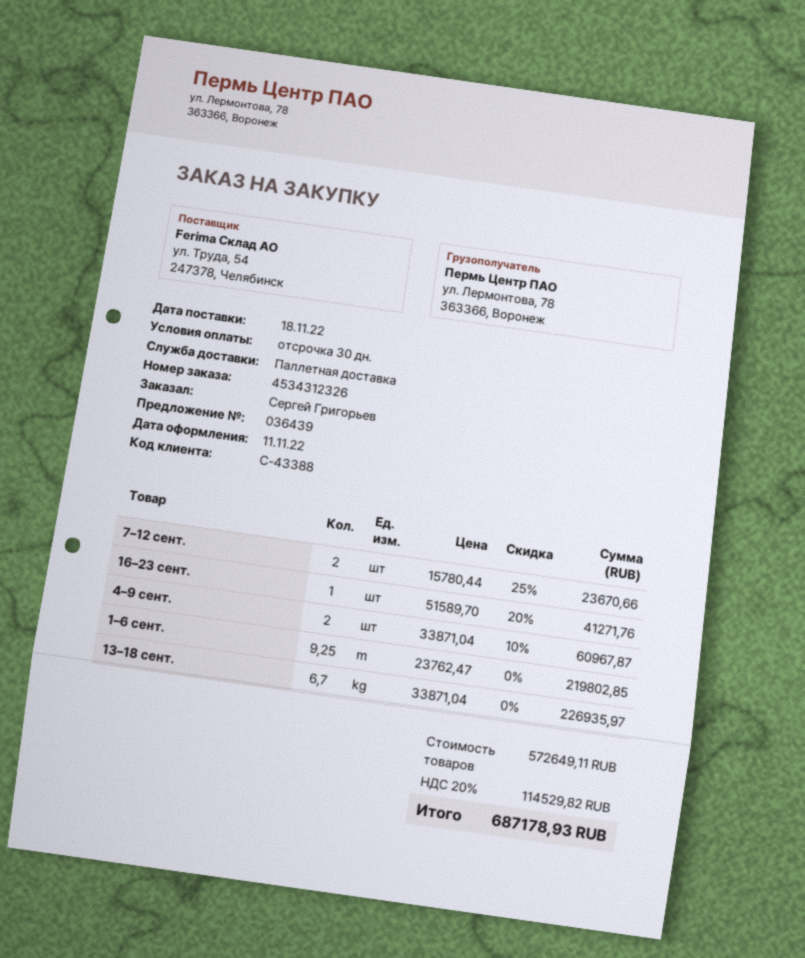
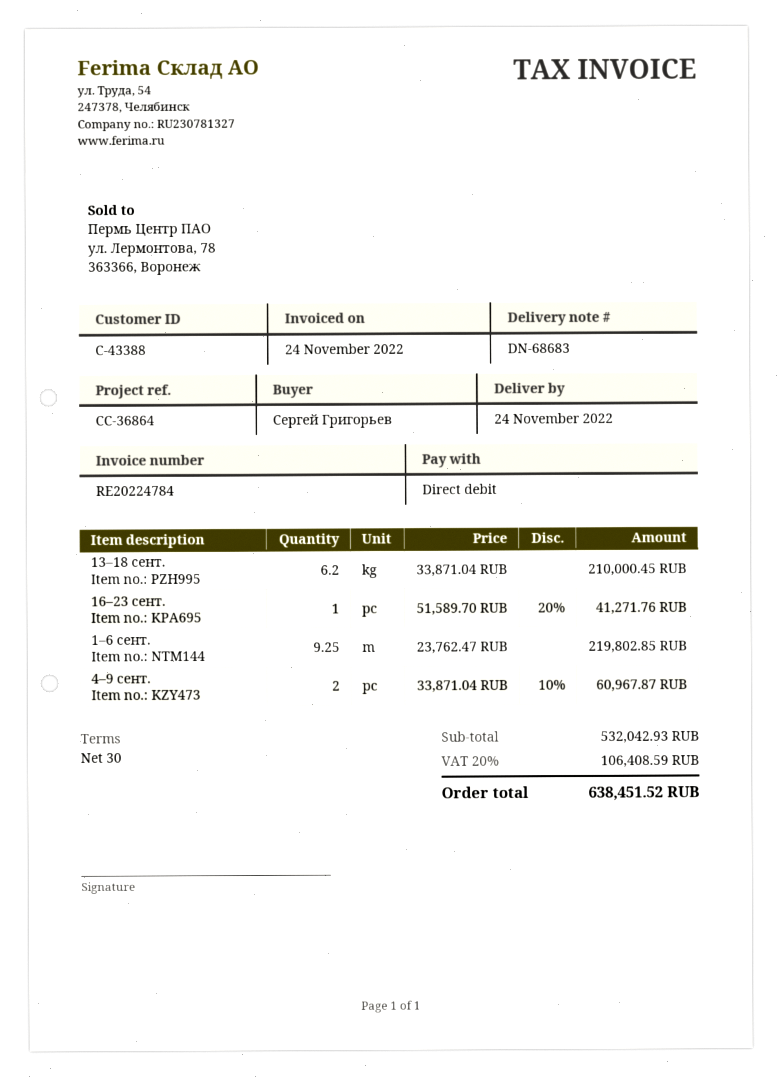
delivery date: 2022-11-18 -> 2022-11-24
7–12 сент.: 2 x 15780.44 - 25% = 23670.66 -> none
13–18 сент.: 6.7 x 33871.04 = 226935.97 -> 6.2 x 33871.04 = 210000.45
subtotal: 572649.11 -> 532042.93
tax: 20% = 114529.82 -> 20% = 106408.59
total: 687178.93 -> 638451.52

